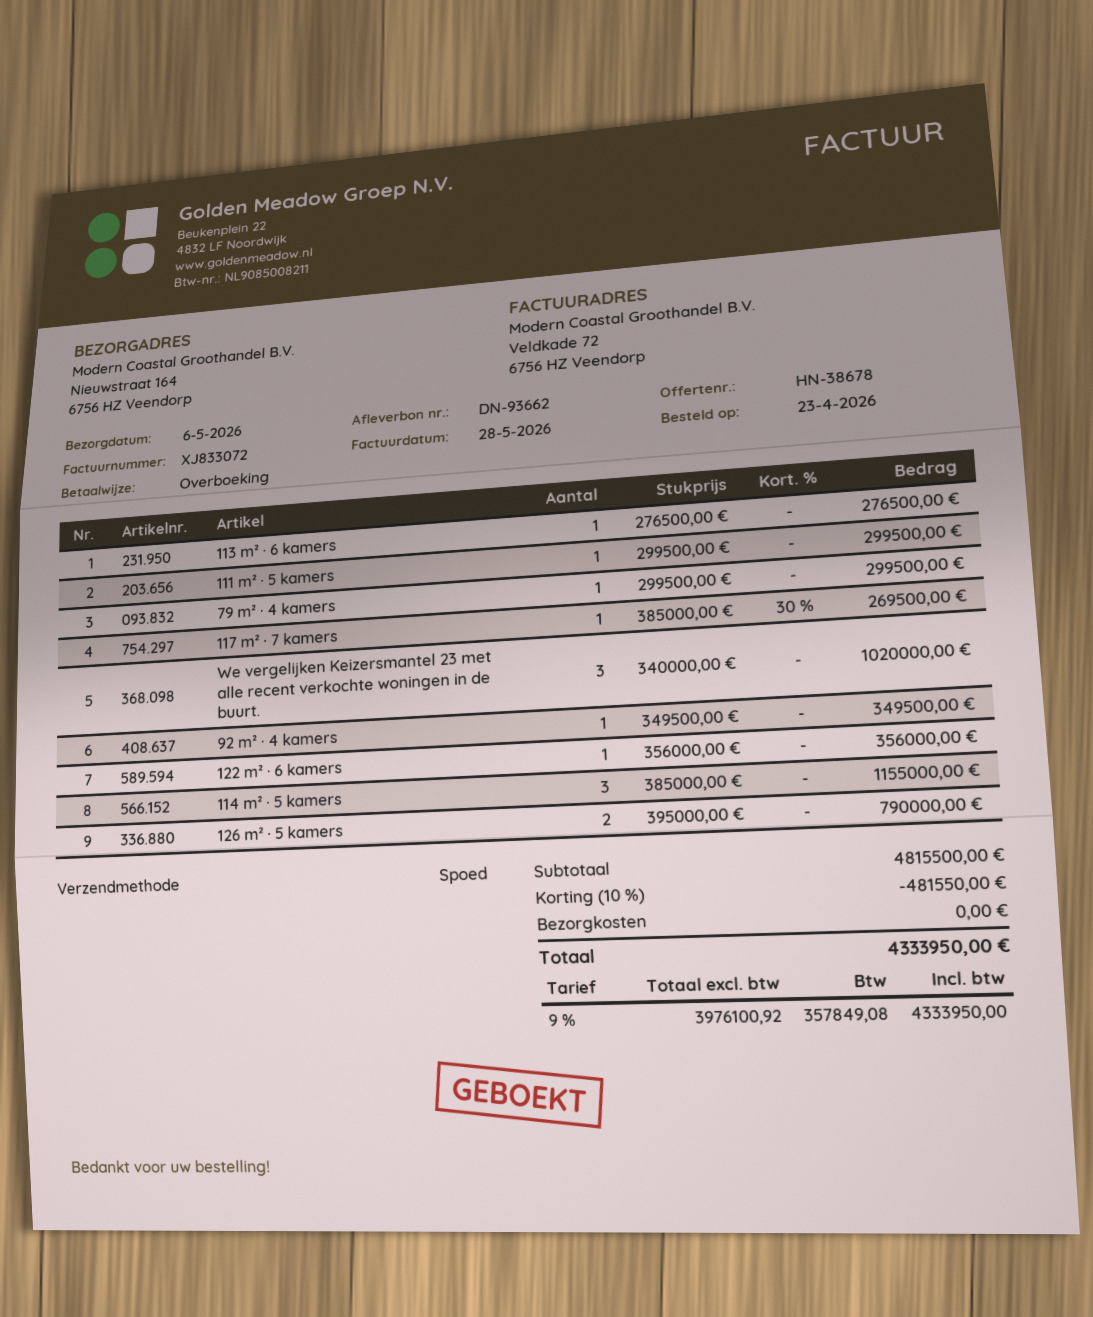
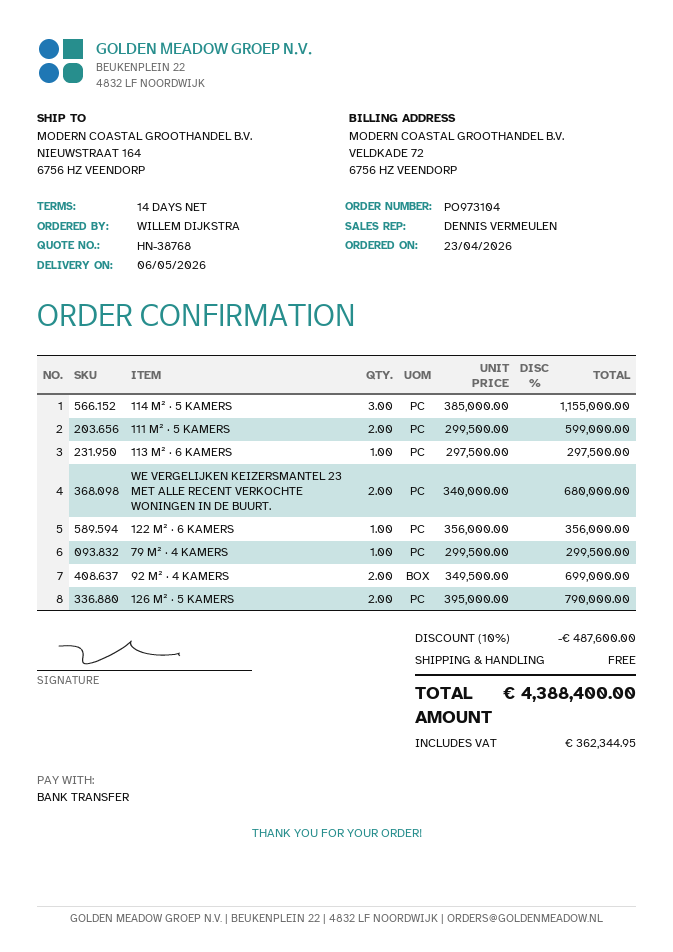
quote number: HN-38678 -> HN-38768
113 m² · 6 kamers: 1 x 276500.00 = 276500.00 -> 1 x 297500.00 = 297500.00
111 m² · 5 kamers: 1 x 299500.00 = 299500.00 -> 2 x 299500.00 = 599000.00
117 m² · 7 kamers: 1 x 385000.00 - 30% = 269500.00 -> none
We vergelijken Keizersmantel 23 met alle recent verkochte woningen in de buurt.: 3 x 340000.00 = 1020000.00 -> 2 x 340000.00 = 680000.00
92 m² · 4 kamers: 1 x 349500.00 = 349500.00 -> 2 x 349500.00 = 699000.00
discount: 10% = 481550.00 -> 10% = 487600.00
tax: 357849.08 -> 362344.95
total: 4333950.00 -> 4388400.00

